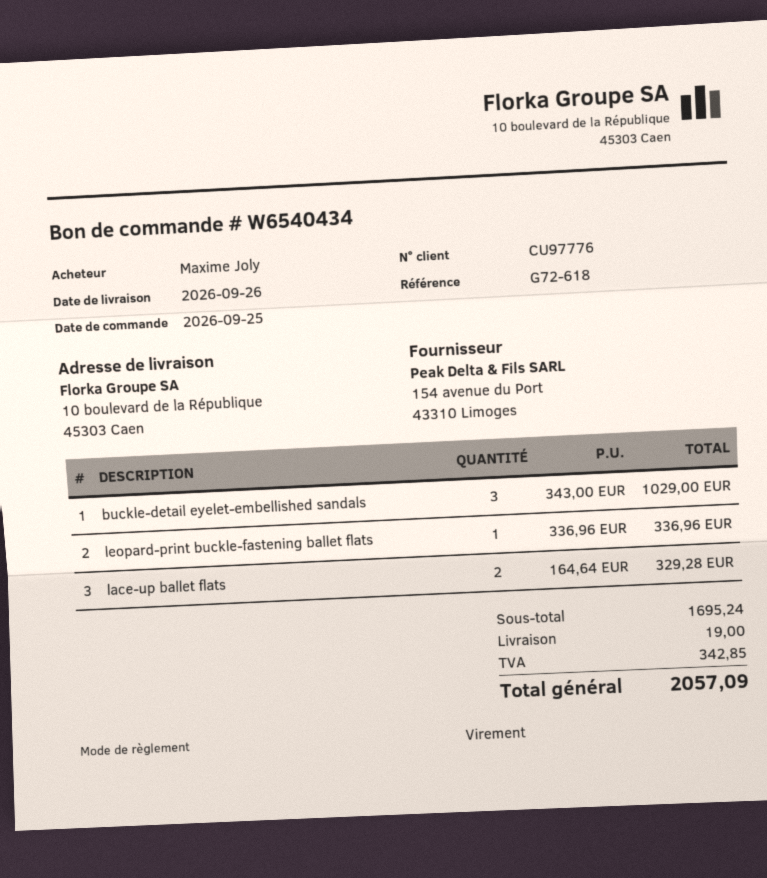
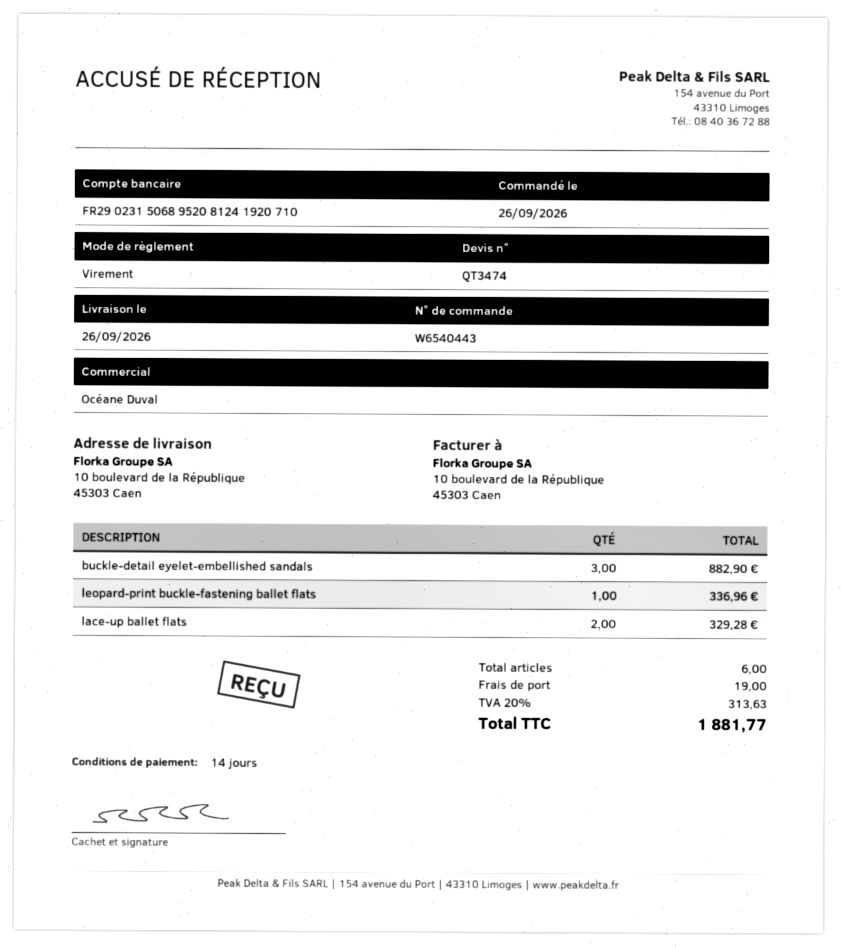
order number: W6540434 -> W6540443
order date: 2026-09-25 -> 2026-09-26
buckle-detail eyelet-embellished sandals: 3 for 1029.00 -> 3 for 882.90
tax: 342.85 -> 313.63
total: 2057.09 -> 1881.77

